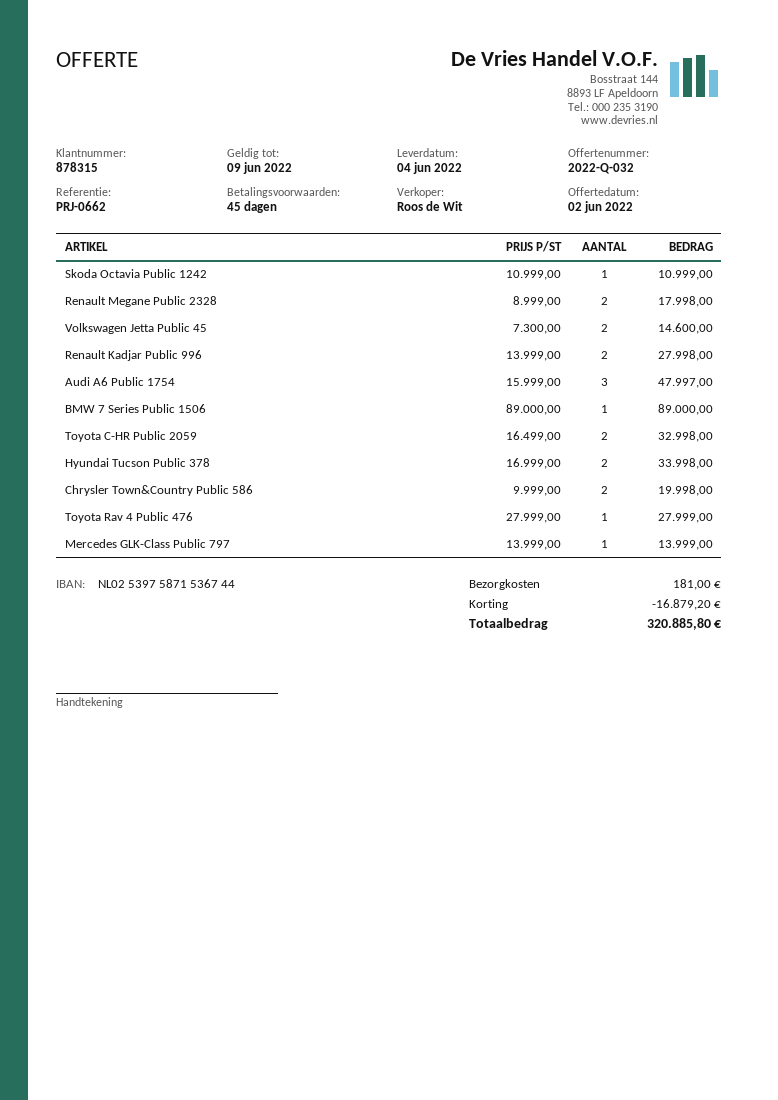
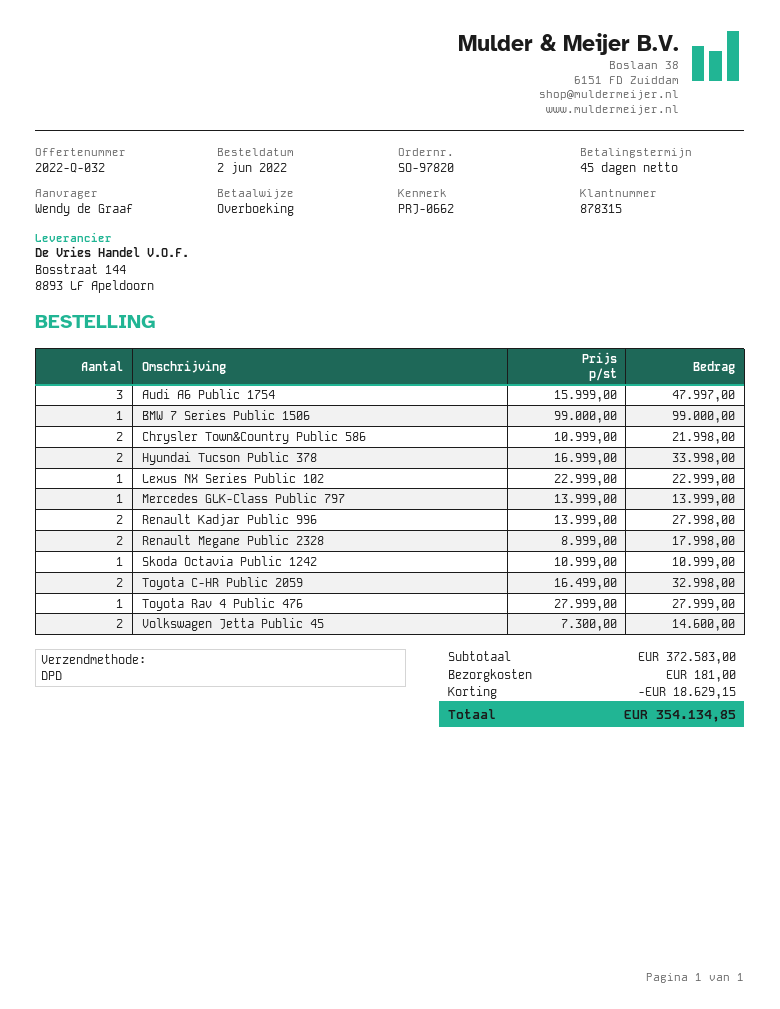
BMW 7 Series Public 1506: 1 x 89000.00 = 89000.00 -> 1 x 99000.00 = 99000.00
Chrysler Town&Country Public 586: 2 x 9999.00 = 19998.00 -> 2 x 10999.00 = 21998.00
Lexus NX Series Public 102: none -> 1 x 22999.00 = 22999.00
discount: 16879.20 -> 18629.15
total: 320885.80 -> 354134.85

